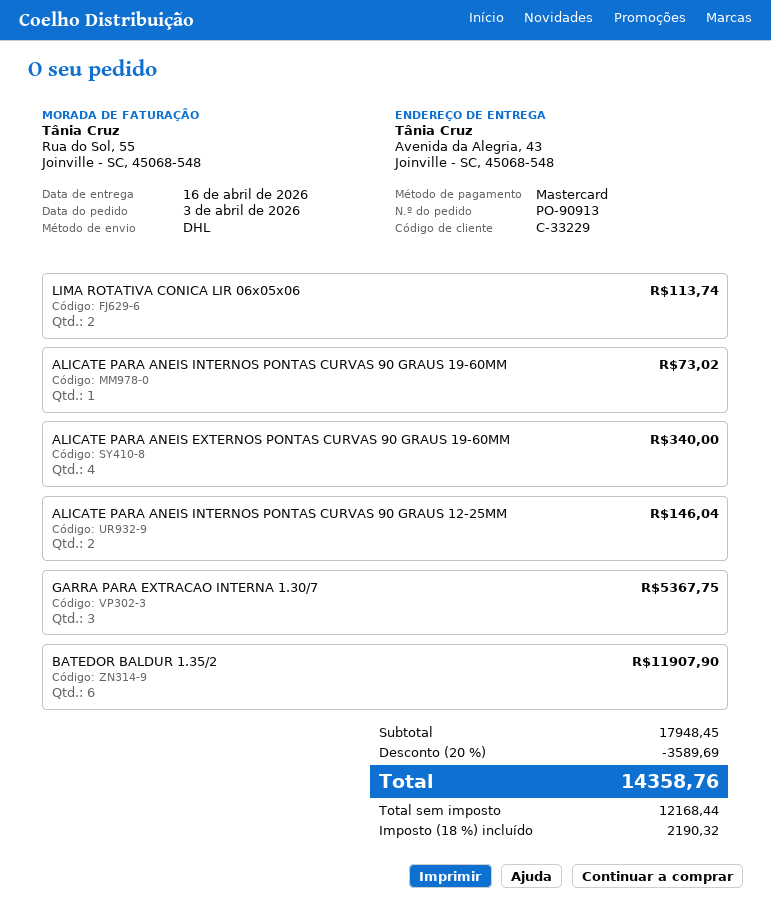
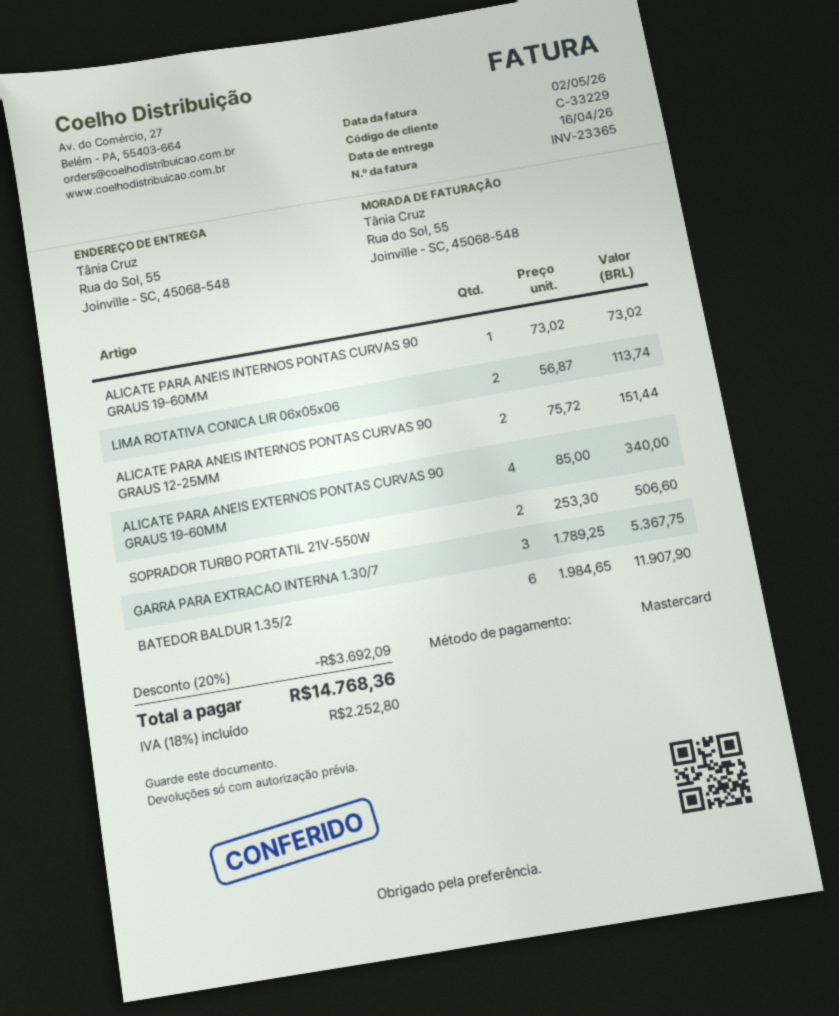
ship to: Avenida da Alegria, 43, Joinville - SC, 45068-548 -> Rua do Sol, 55, Joinville - SC, 45068-548
ALICATE PARA ANEIS INTERNOS PONTAS CURVAS 90 GRAUS 12-25MM: 2 for 146.04 -> 2 for 151.44
SOPRADOR TURBO PORTATIL 21V-550W: none -> 2 for 506.60
discount: 20% = 3589.69 -> 20% = 3692.09
tax: 18% = 2190.32 -> 18% = 2252.80
total: 14358.76 -> 14768.36

